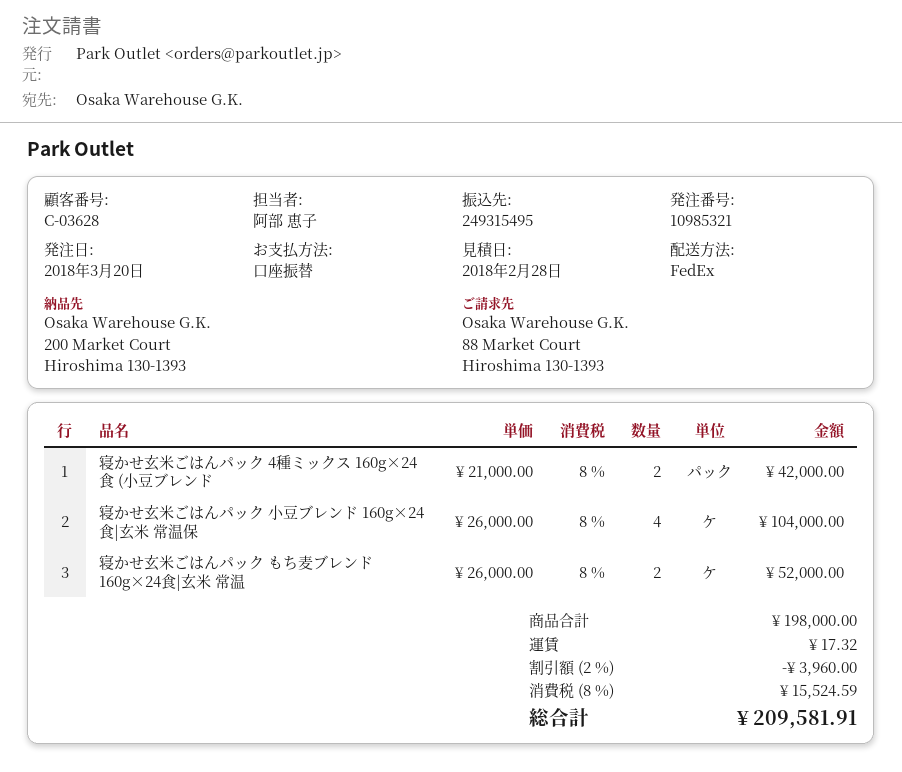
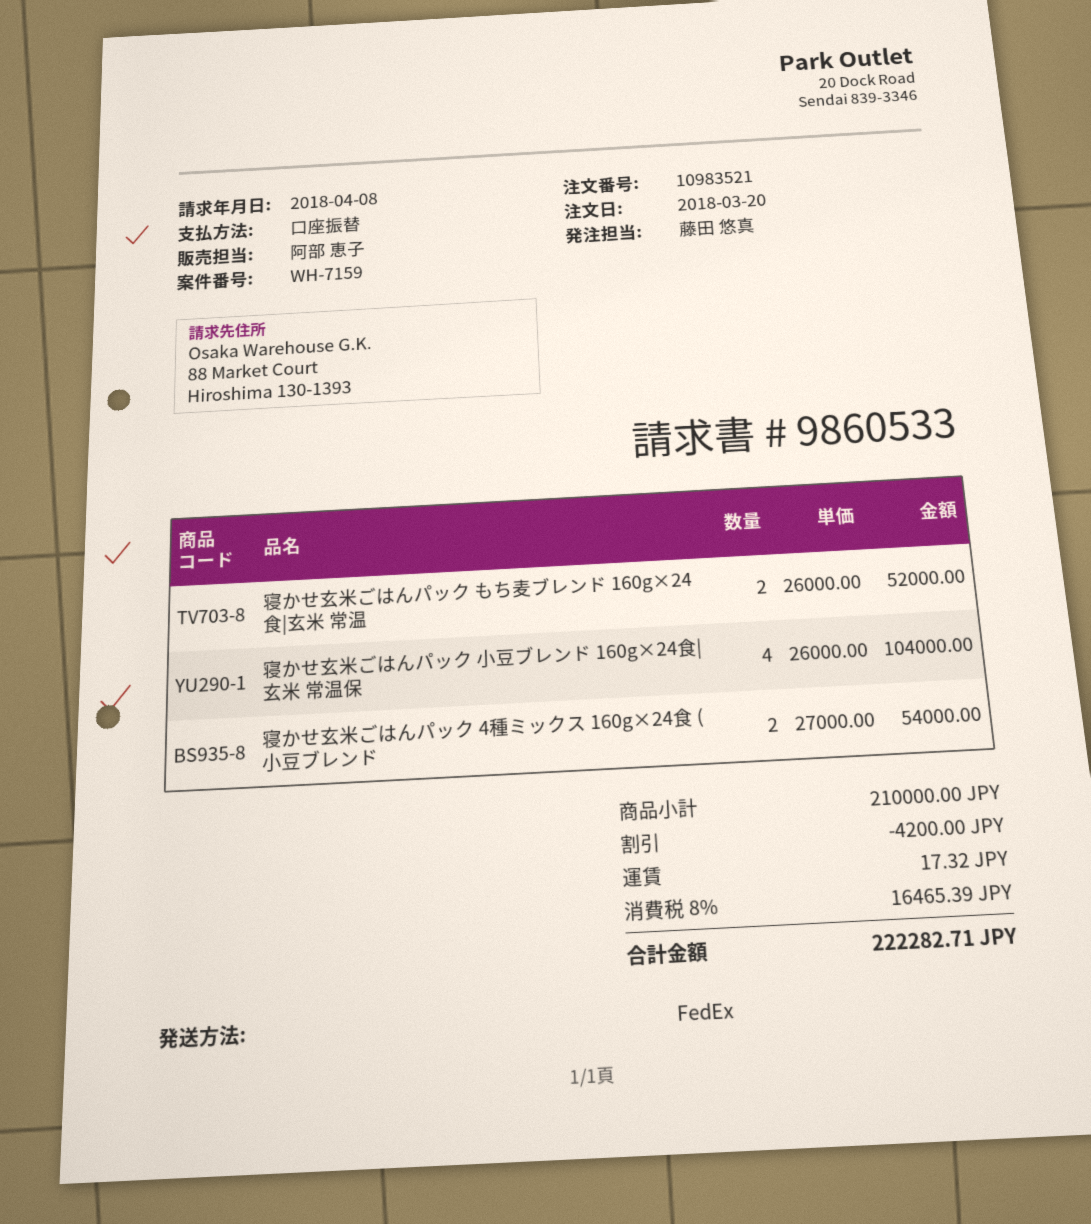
order number: 10985321 -> 10983521
寝かせ玄米ごはんパック 4種ミックス 160g×24食 (小豆ブレンド: 2 x 21000.00 = 42000.00 -> 2 x 27000.00 = 54000.00
subtotal: 198000.00 -> 210000.00
discount: 3960.00 -> 4200.00
tax: 8% = 15524.59 -> 8% = 16465.39
total: 209581.91 -> 222282.71

